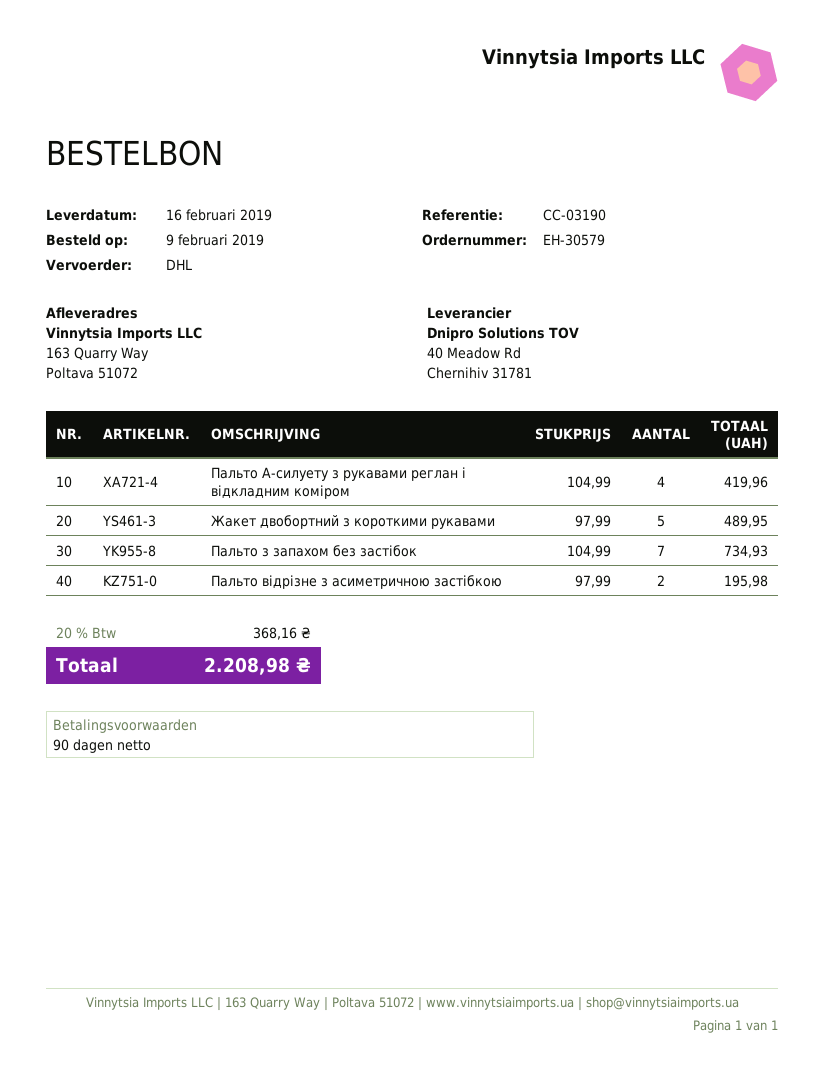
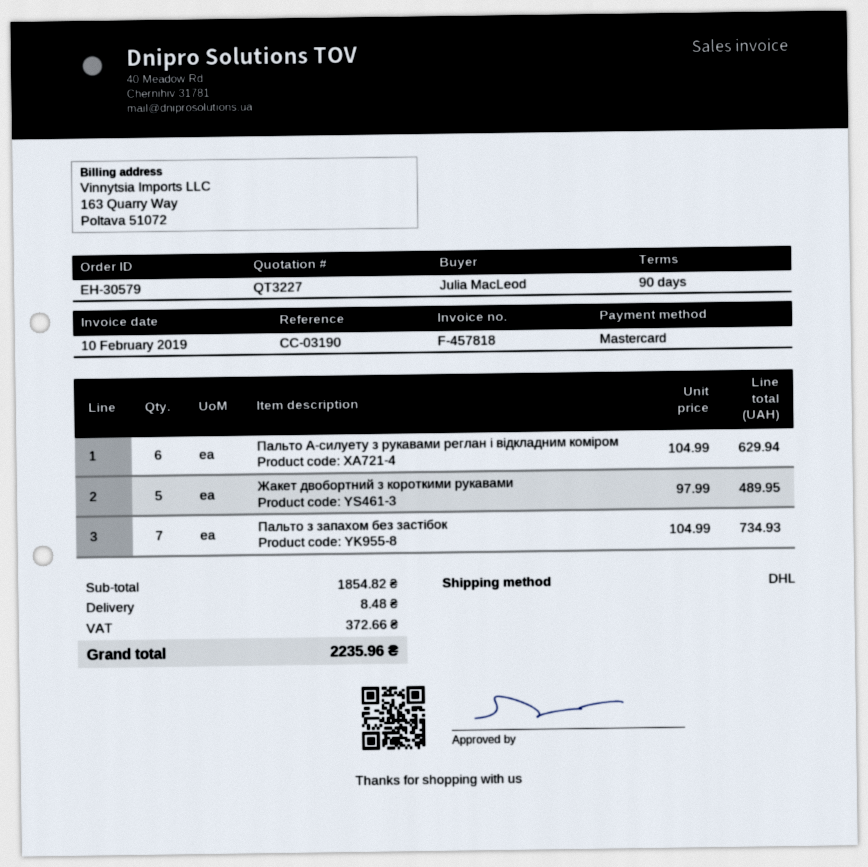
Пальто А-силуету з рукавами реглан і відкладним коміром: 4 x 104.99 = 419.96 -> 6 x 104.99 = 629.94
Пальто відрізне з асиметричною застібкою: 2 x 97.99 = 195.98 -> none
shipping: none -> 8.48
tax: 368.16 -> 372.66
total: 2208.98 -> 2235.96

